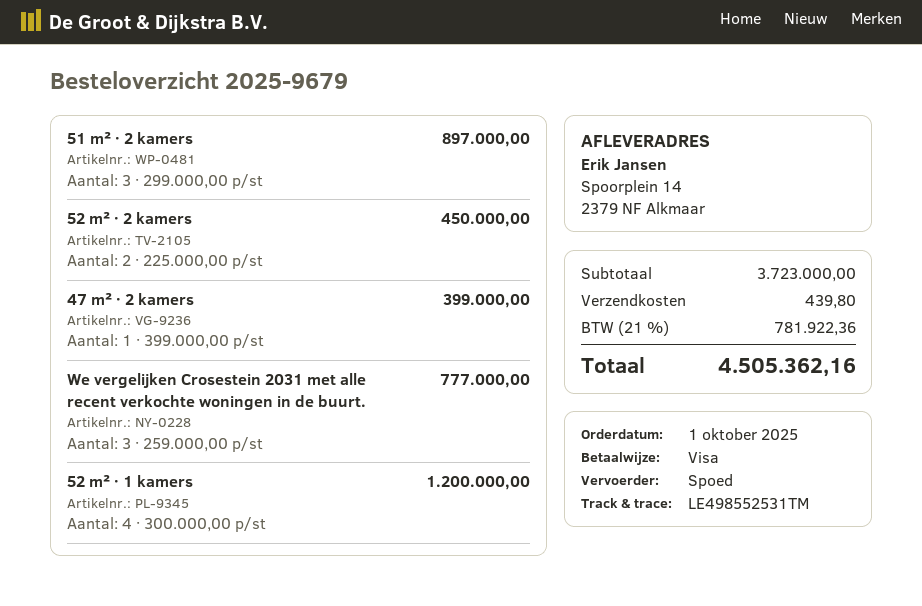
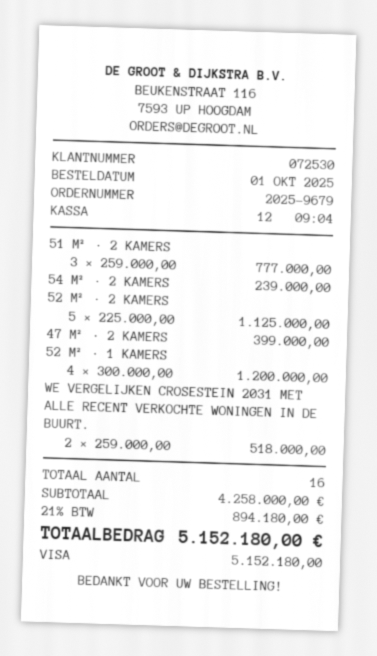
51 m² · 2 kamers: 3 x 299000.00 = 897000.00 -> 3 x 259000.00 = 777000.00
52 m² · 2 kamers: 2 x 225000.00 = 450000.00 -> 5 x 225000.00 = 1125000.00
We vergelijken Crosestein 2031 met alle recent verkochte woningen in de buurt.: 3 x 259000.00 = 777000.00 -> 2 x 259000.00 = 518000.00
54 M² · 2 KAMERS: none -> 1 x 239000.00 = 239000.00
subtotal: 3723000.00 -> 4258000.00
shipping: 439.80 -> none
tax: 21% = 781922.36 -> 21% = 894180.00
total: 4505362.16 -> 5152180.00

